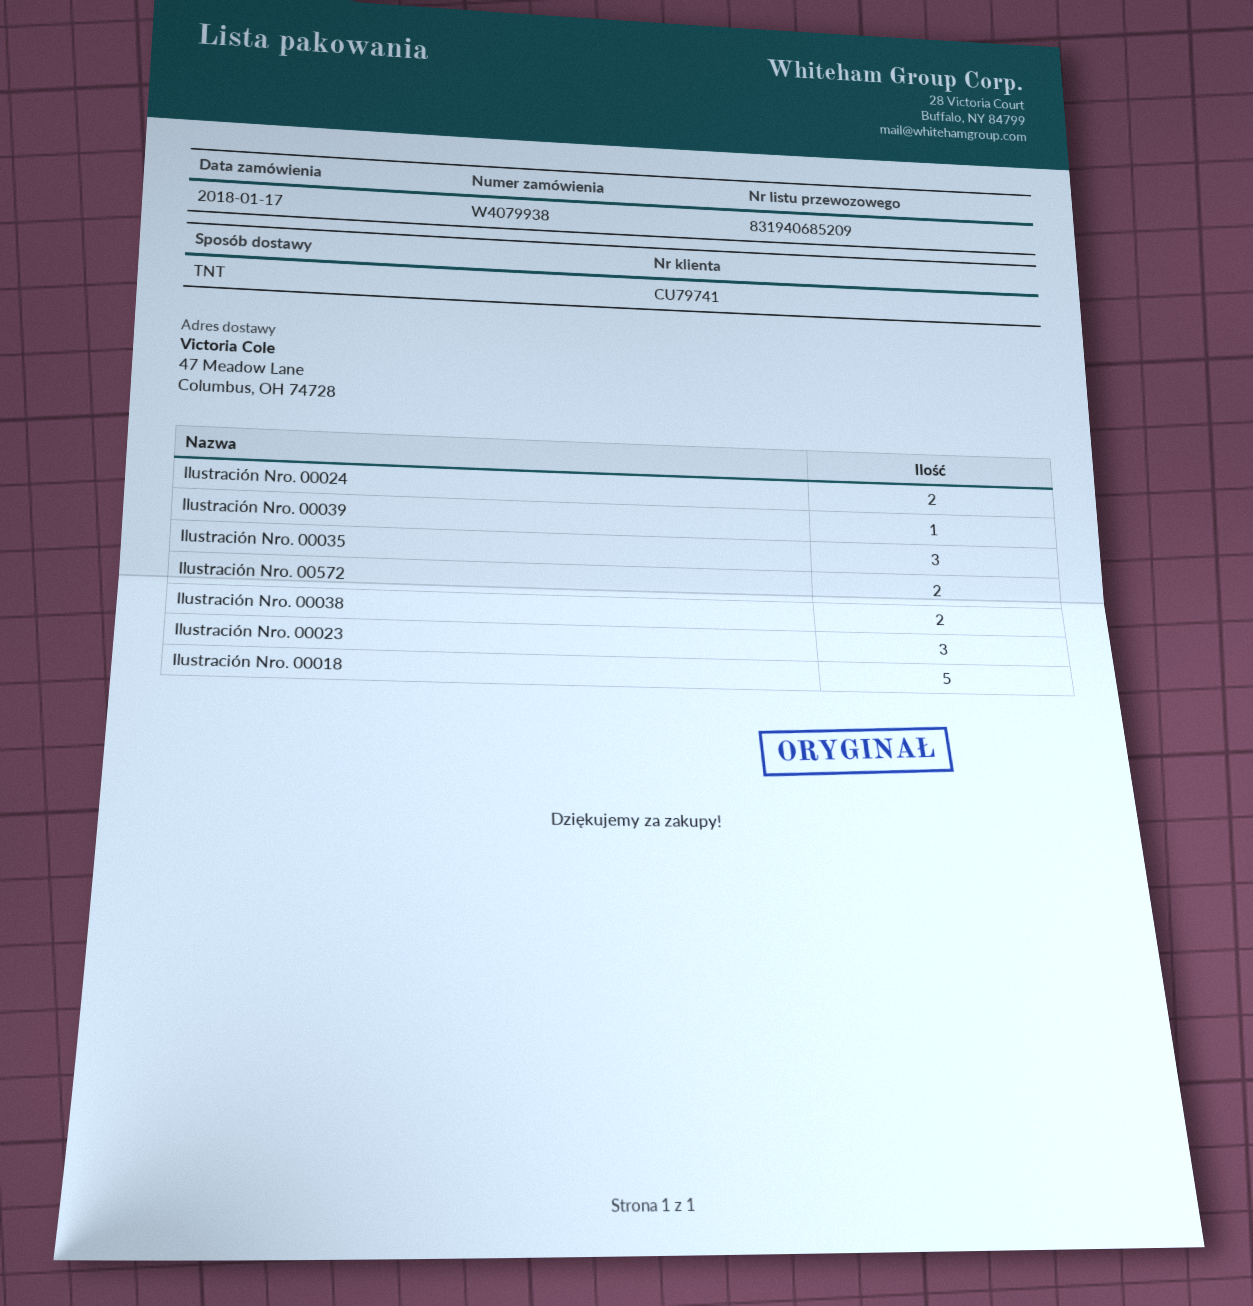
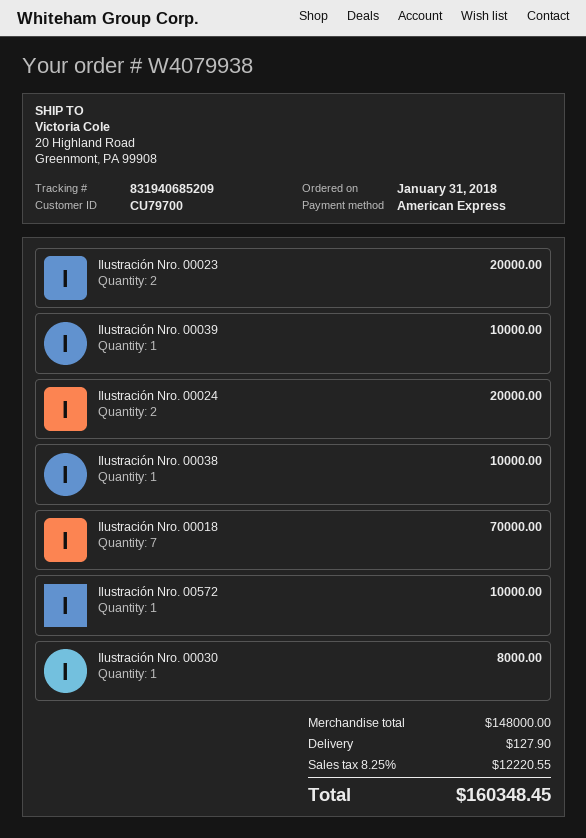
order date: 2018-01-17 -> 2018-01-31
customer number: CU79741 -> CU79700
ship to: 47 Meadow Lane, Columbus, OH 74728 -> 20 Highland Road, Greenmont, PA 99908
Ilustración Nro. 00035: 3 -> none
Ilustración Nro. 00572: 2 -> 1
Ilustración Nro. 00038: 2 -> 1
Ilustración Nro. 00023: 3 -> 2
Ilustración Nro. 00018: 5 -> 7
Ilustración Nro. 00030: none -> 1

